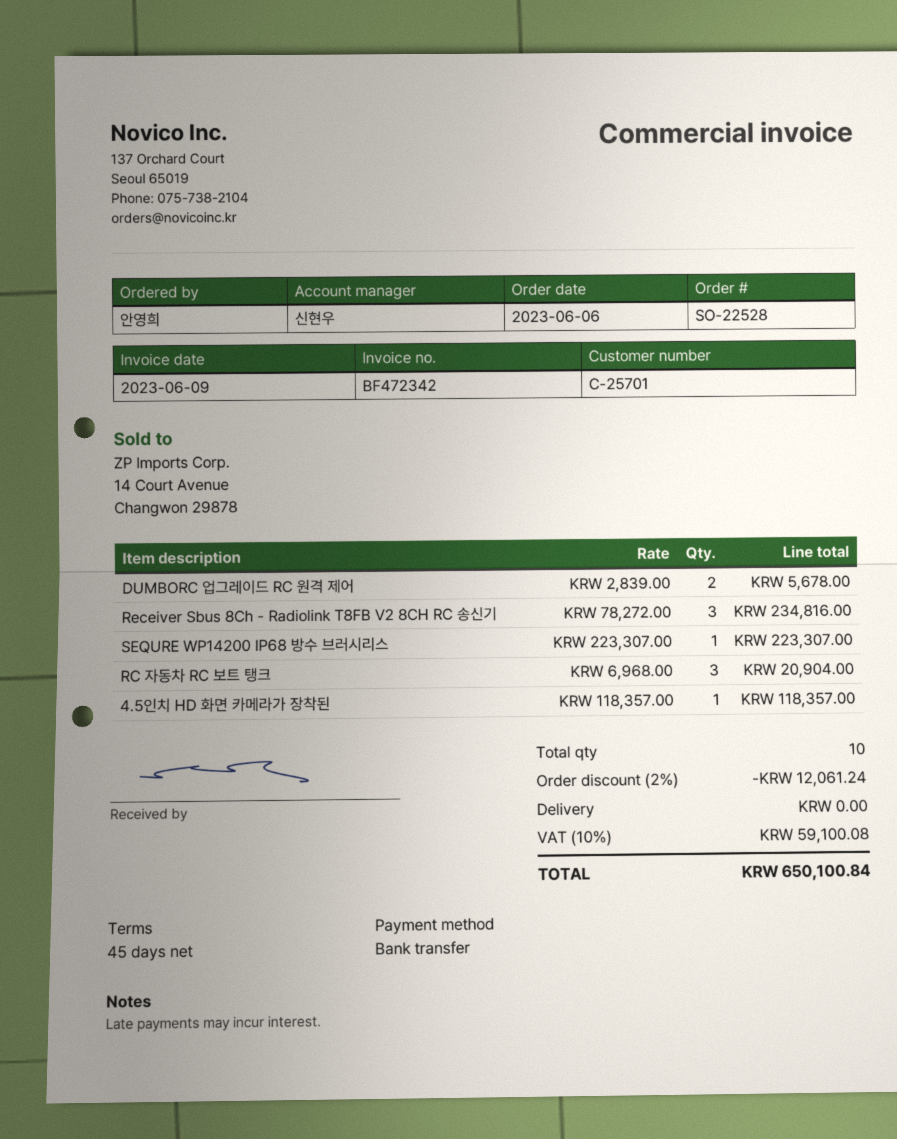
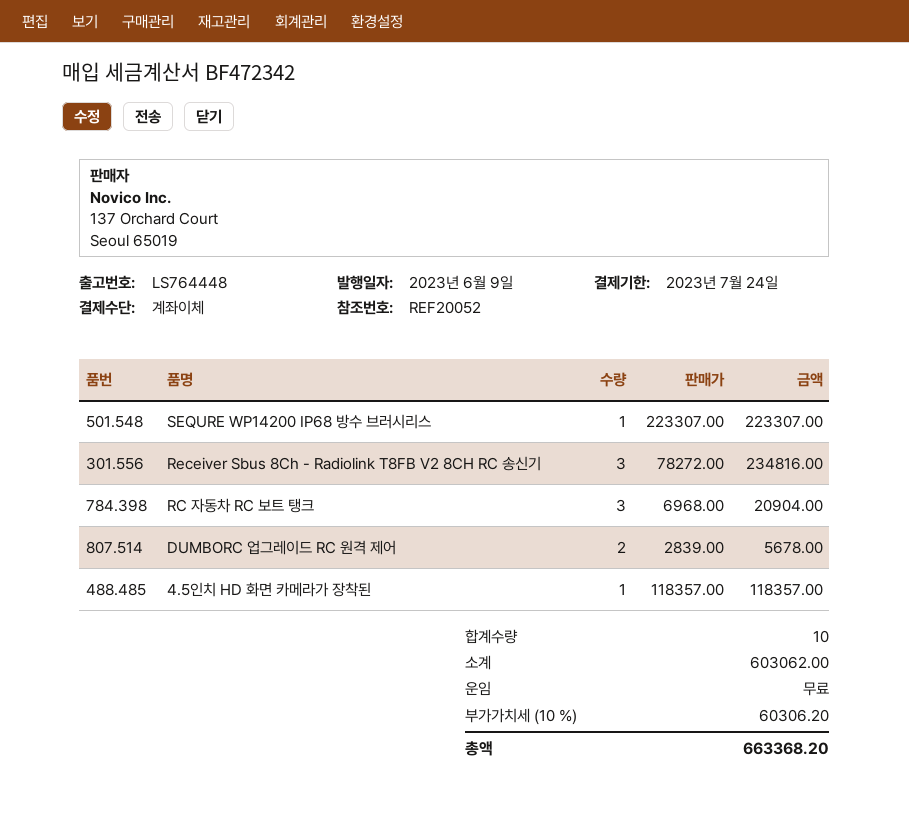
discount: 2% = 12061.24 -> none
tax: 10% = 59100.08 -> 10% = 60306.20
total: 650100.84 -> 663368.20

